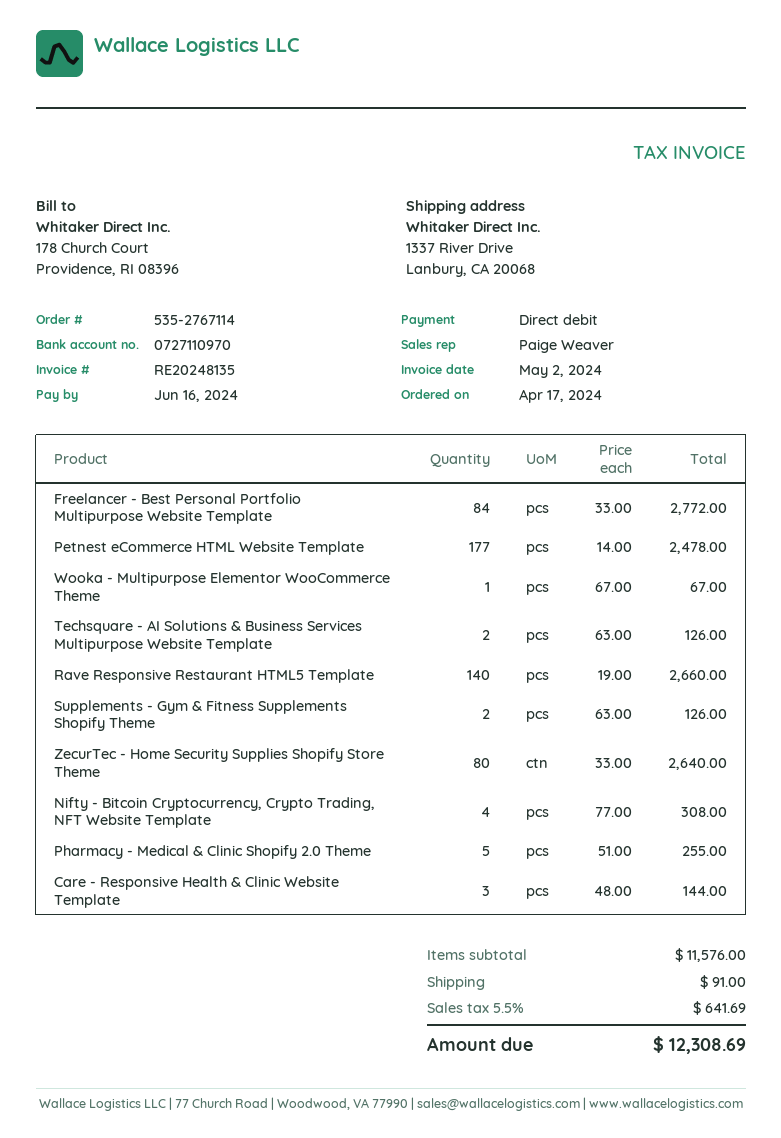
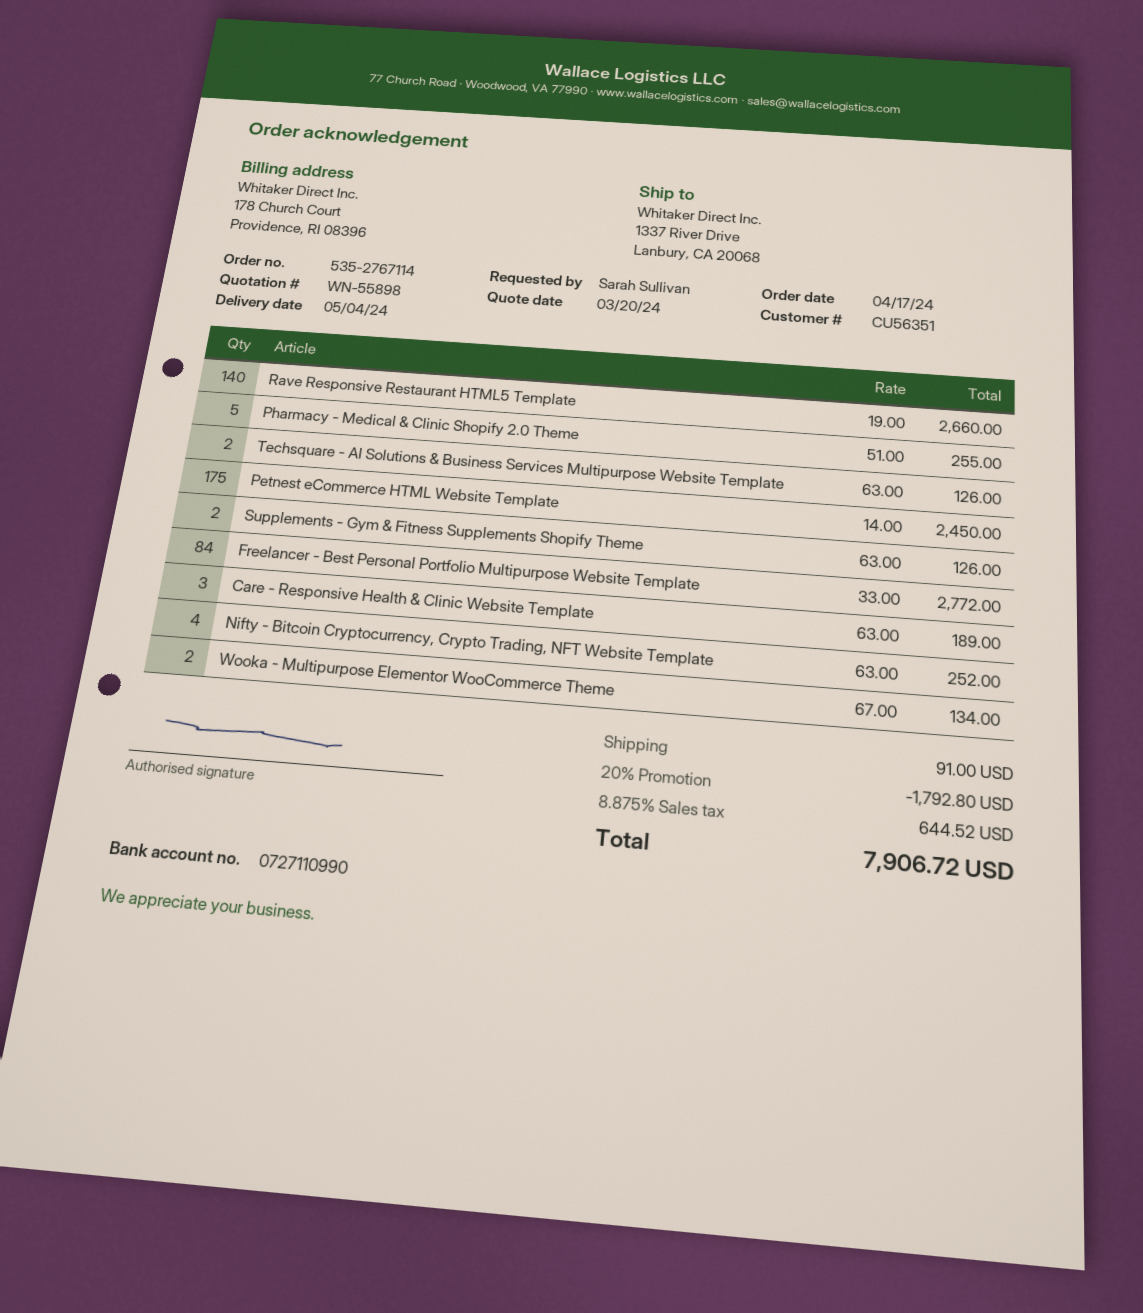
bank account: 0727110970 -> 0727110990
Petnest eCommerce HTML Website Template: 177 x 14.00 = 2478.00 -> 175 x 14.00 = 2450.00
Wooka - Multipurpose Elementor WooCommerce Theme: 1 x 67.00 = 67.00 -> 2 x 67.00 = 134.00
ZecurTec - Home Security Supplies Shopify Store Theme: 80 x 33.00 = 2640.00 -> none
Nifty - Bitcoin Cryptocurrency, Crypto Trading, NFT Website Template: 4 x 77.00 = 308.00 -> 4 x 63.00 = 252.00
Care - Responsive Health & Clinic Website Template: 3 x 48.00 = 144.00 -> 3 x 63.00 = 189.00
discount: none -> 20% = 1792.80
tax: 5.5% = 641.69 -> 8.875% = 644.52
total: 12308.69 -> 7906.72

